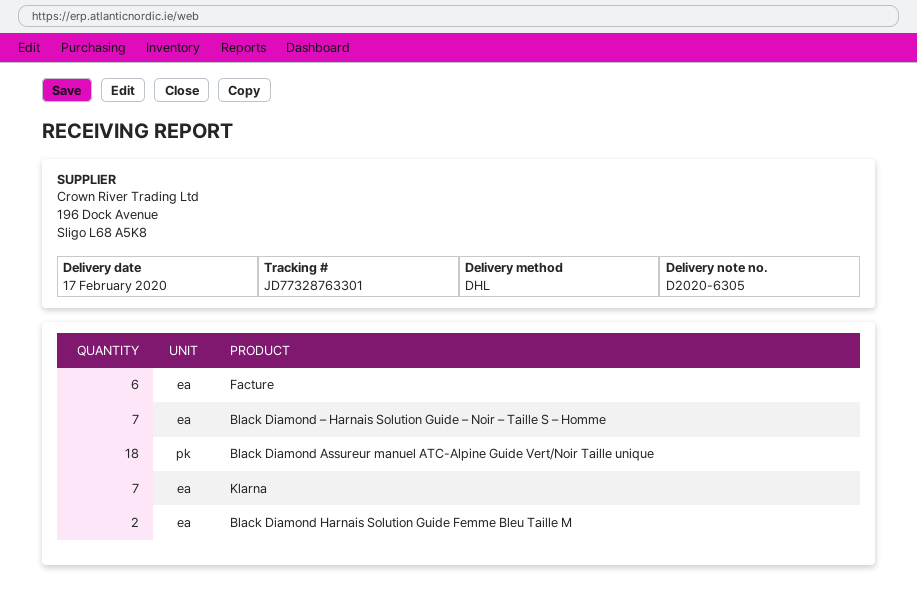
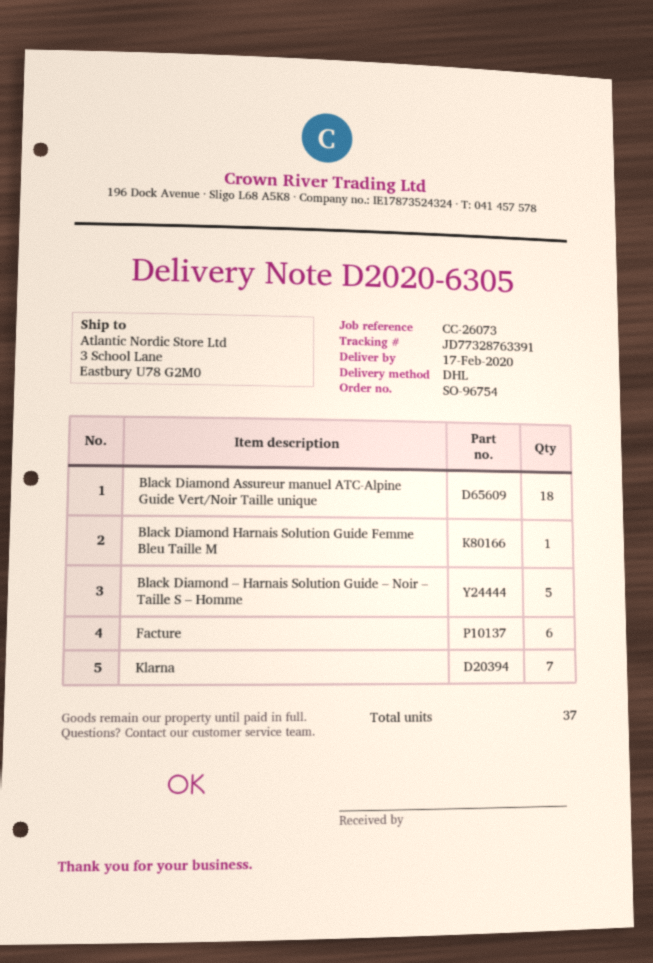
tracking number: JD77328763301 -> JD77328763391
Black Diamond – Harnais Solution Guide – Noir – Taille S – Homme: 7 -> 5
Black Diamond Harnais Solution Guide Femme Bleu Taille M: 2 -> 1

